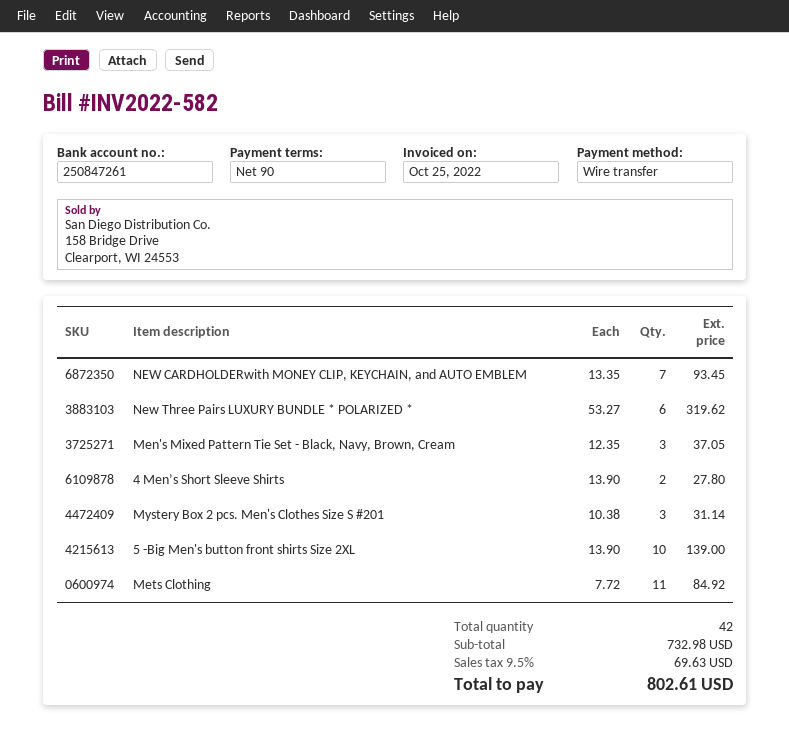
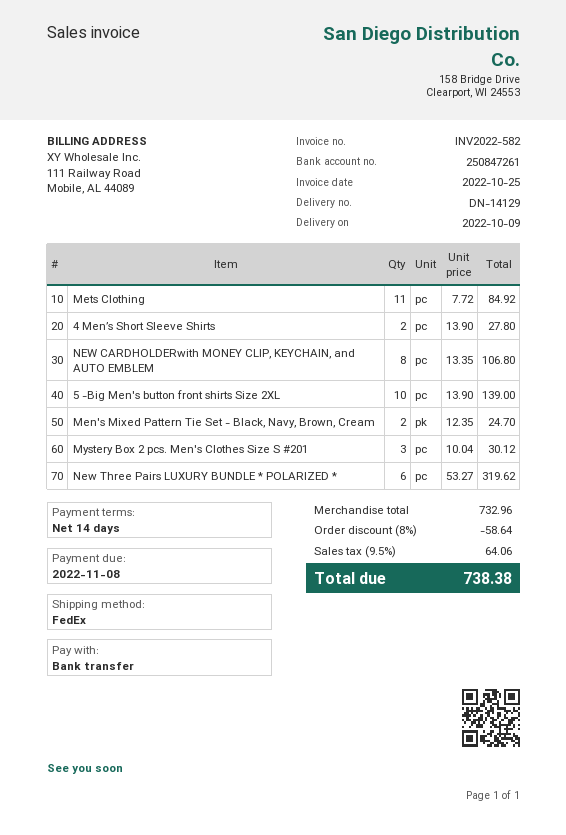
payment terms: 90 days -> 14 days
NEW CARDHOLDERwith MONEY CLIP, KEYCHAIN, and AUTO EMBLEM: 7 x 13.35 = 93.45 -> 8 x 13.35 = 106.80
Men's Mixed Pattern Tie Set - Black, Navy, Brown, Cream: 3 x 12.35 = 37.05 -> 2 x 12.35 = 24.70
Mystery Box 2 pcs. Men's Clothes Size S #201: 3 x 10.38 = 31.14 -> 3 x 10.04 = 30.12
subtotal: 732.98 -> 732.96
discount: none -> 8% = 58.64
tax: 9.5% = 69.63 -> 9.5% = 64.06
total: 802.61 -> 738.38

